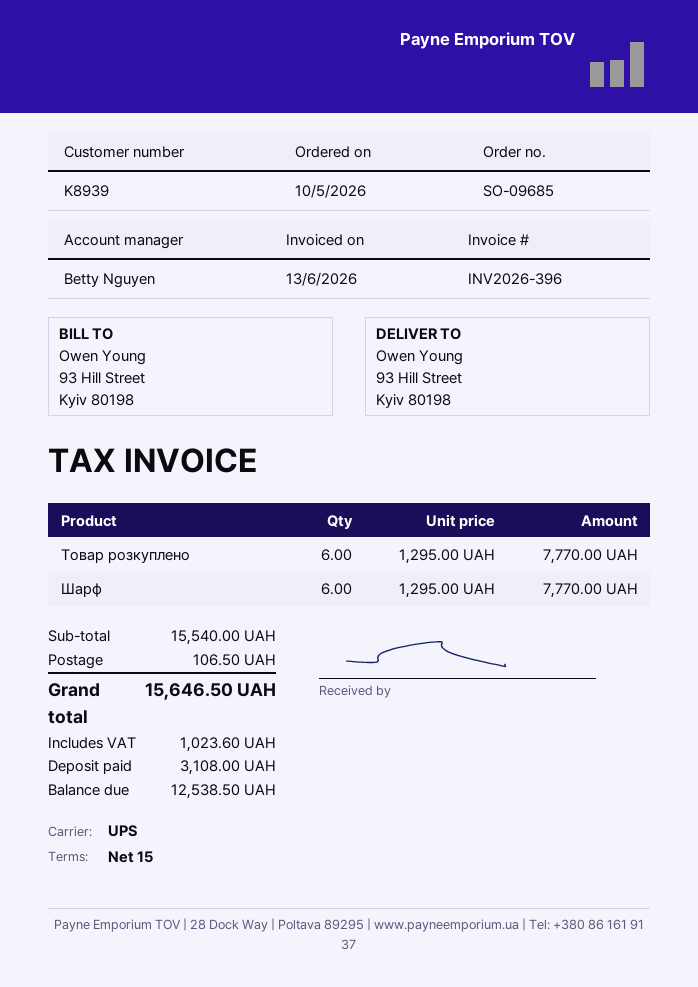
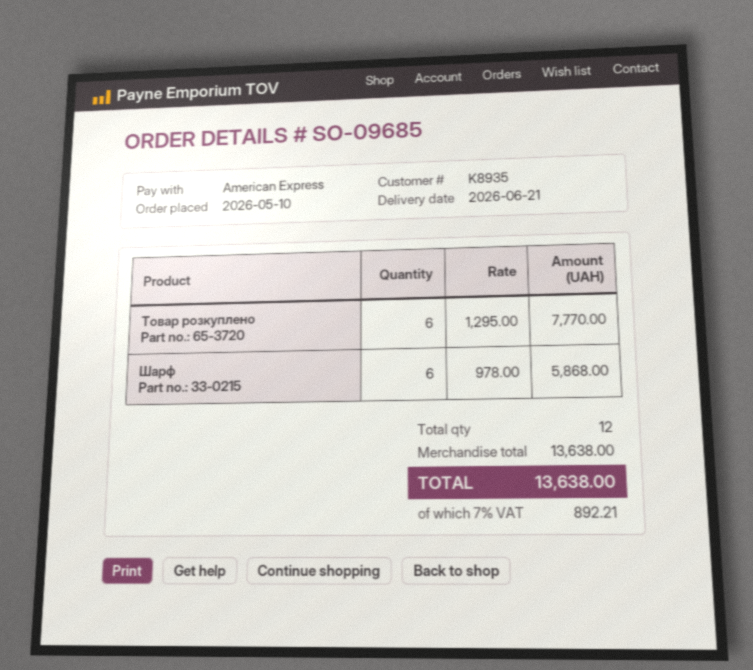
customer number: K8939 -> K8935
Шарф: 6 x 1295.00 = 7770.00 -> 6 x 978.00 = 5868.00
subtotal: 15540.00 -> 13638.00
shipping: 106.50 -> none
tax: 1023.60 -> 892.21
total: 15646.50 -> 13638.00

